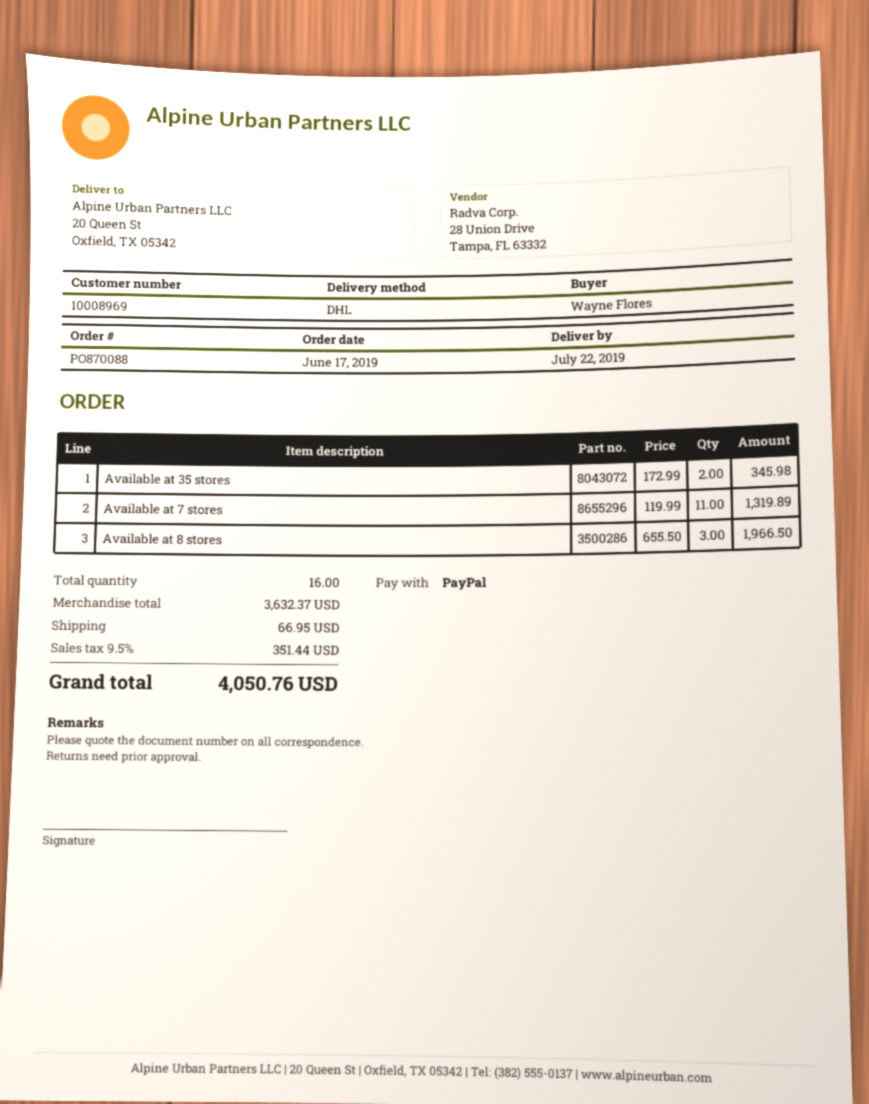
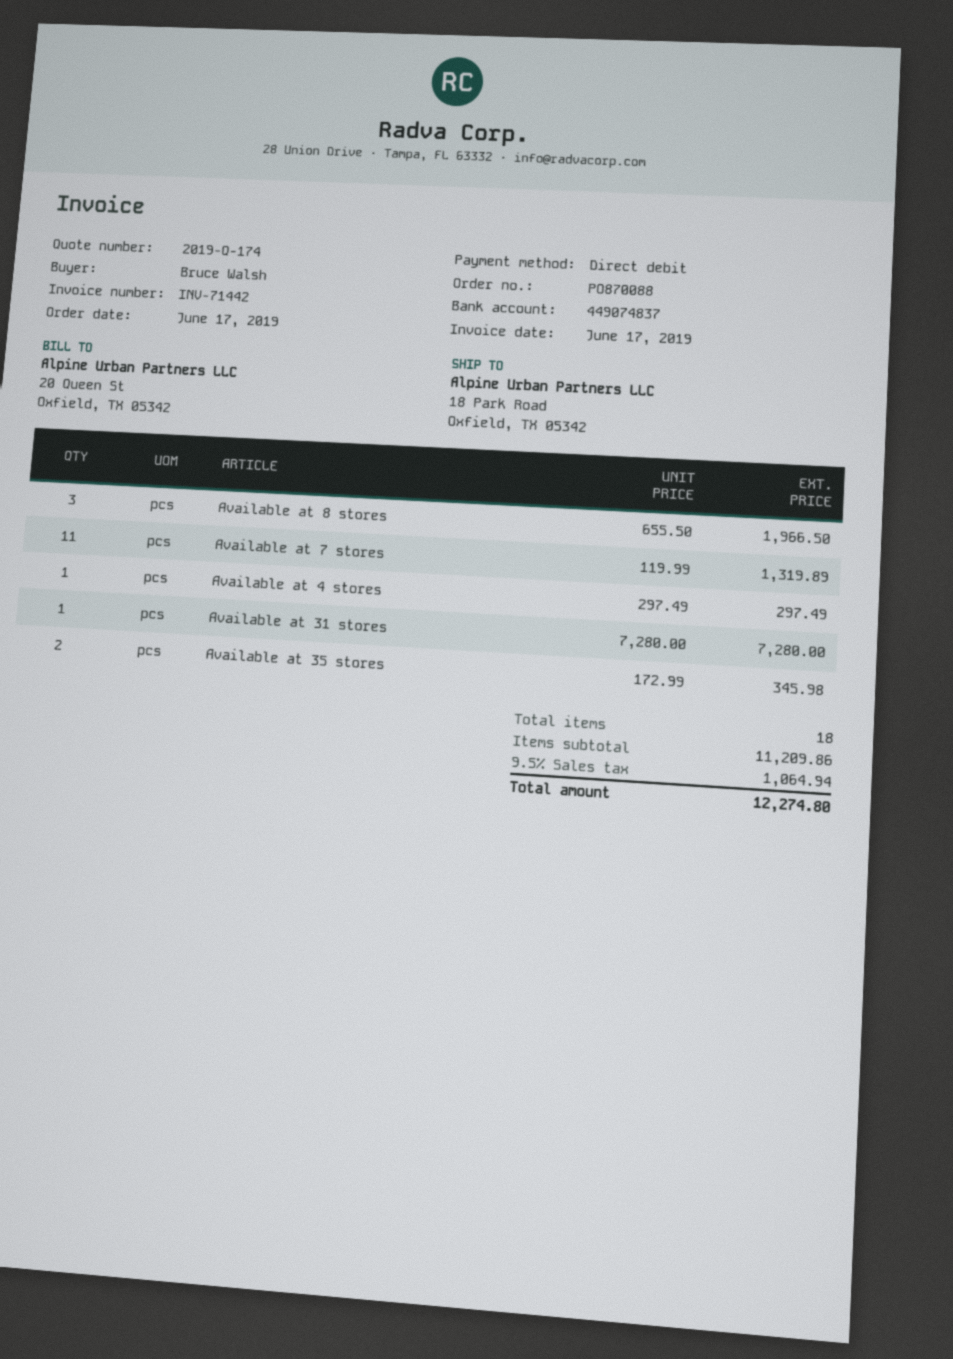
ordered by: Wayne Flores -> Bruce Walsh
payment method: PayPal -> direct debit
ship to: 20 Queen St, Oxfield, TX 05342 -> 18 Park Road, Oxfield, TX 05342
Available at 4 stores: none -> 1 x 297.49 = 297.49
Available at 31 stores: none -> 1 x 7280.00 = 7280.00
total quantity: 16 -> 18
subtotal: 3632.37 -> 11209.86
shipping: 66.95 -> none
tax: 9.5% = 351.44 -> 9.5% = 1064.94
total: 4050.76 -> 12274.80

